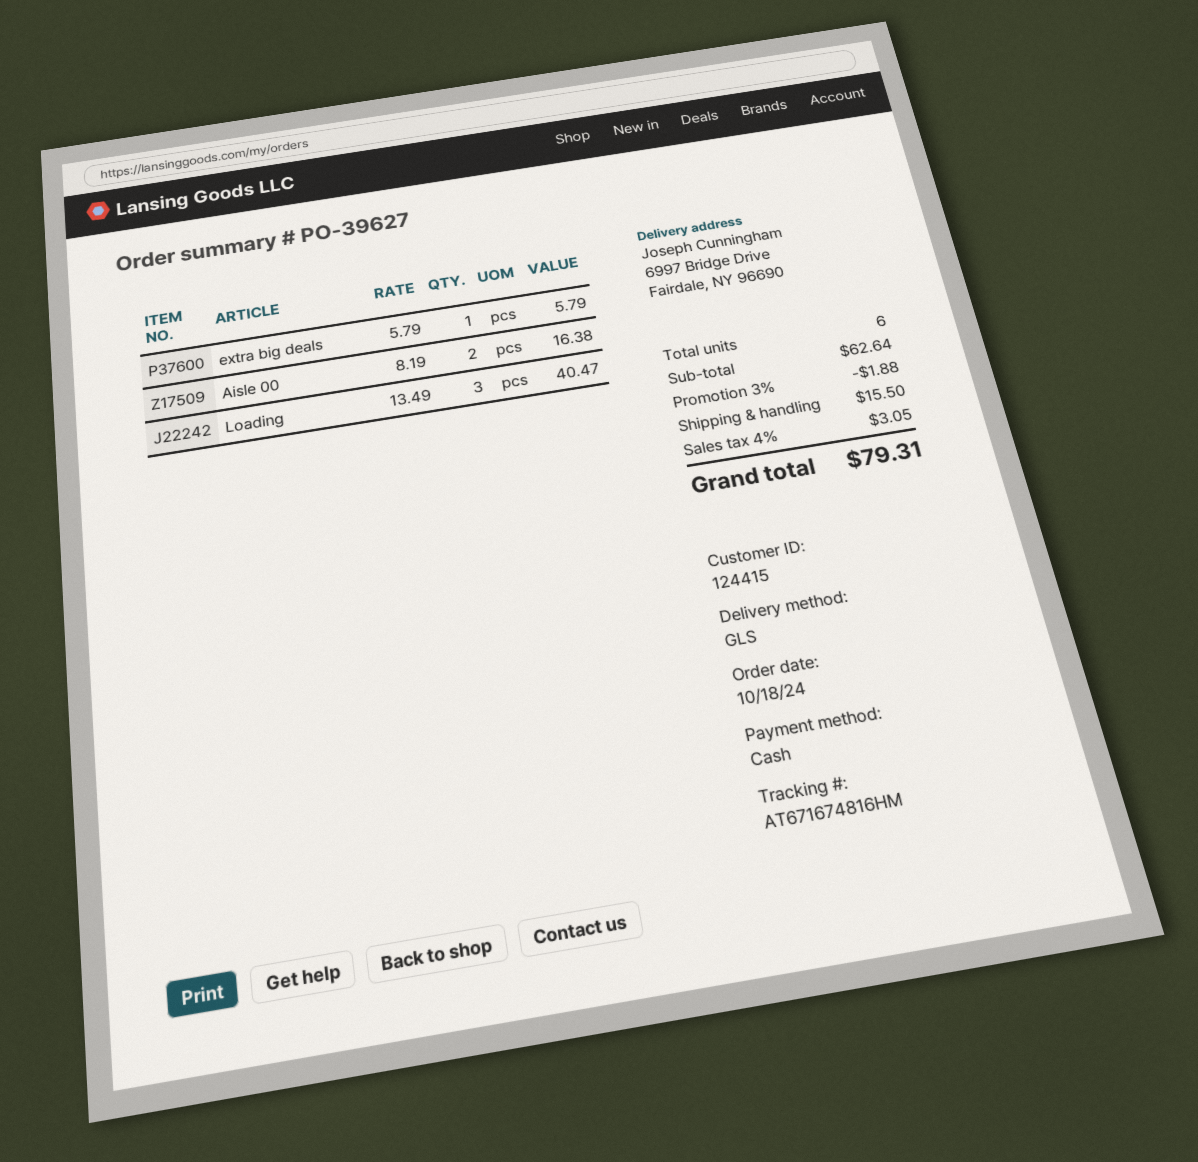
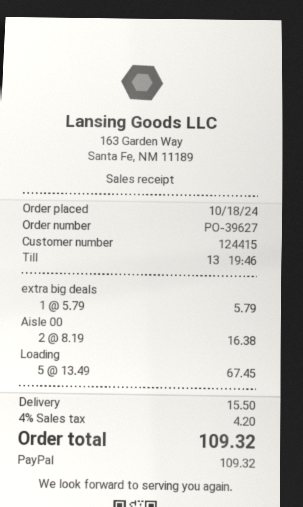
payment method: cash -> PayPal
Loading: 3 x 13.49 = 40.47 -> 5 x 13.49 = 67.45
discount: 3% = 1.88 -> none
tax: 4% = 3.05 -> 4% = 4.20
total: 79.31 -> 109.32

